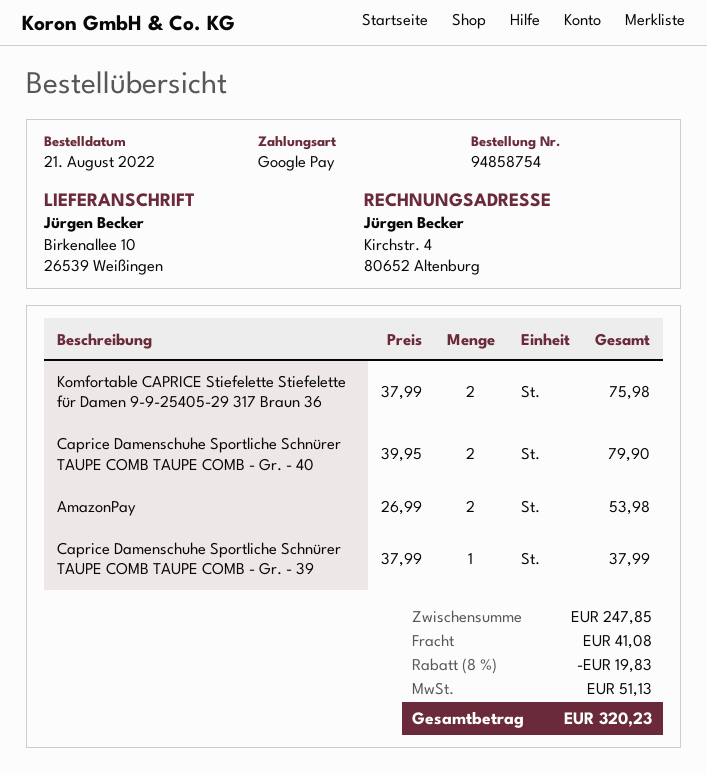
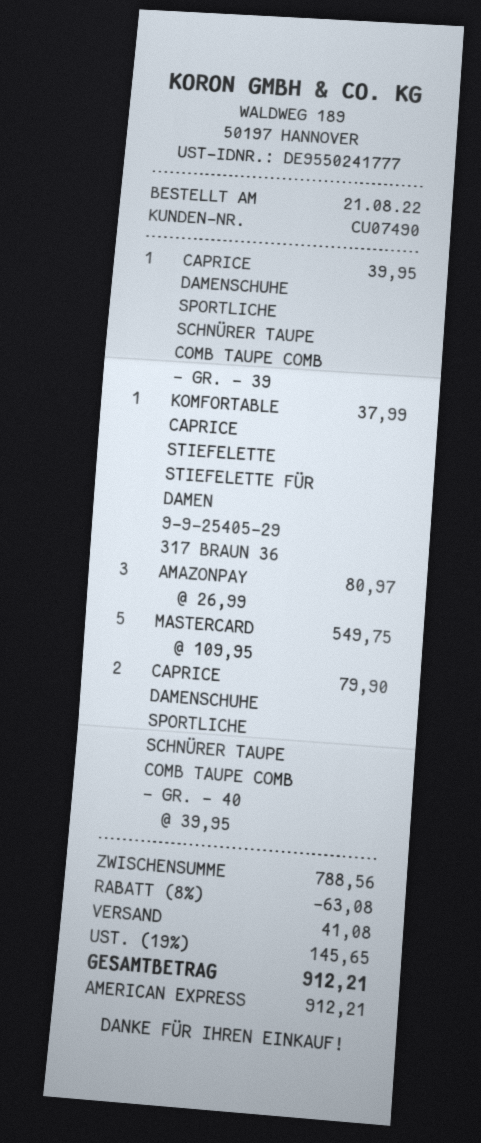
payment method: Google Pay -> American Express
Komfortable CAPRICE Stiefelette Stiefelette für Damen 9-9-25405-29 317 Braun 36: 2 x 37.99 = 75.98 -> 1 x 37.99 = 37.99
AmazonPay: 2 x 26.99 = 53.98 -> 3 x 26.99 = 80.97
Caprice Damenschuhe Sportliche Schnürer TAUPE COMB TAUPE COMB - Gr. - 39: 1 x 37.99 = 37.99 -> 1 x 39.95 = 39.95
MASTERCARD: none -> 5 x 109.95 = 549.75
subtotal: 247.85 -> 788.56
discount: 8% = 19.83 -> 8% = 63.08
tax: 51.13 -> 145.65
total: 320.23 -> 912.21

